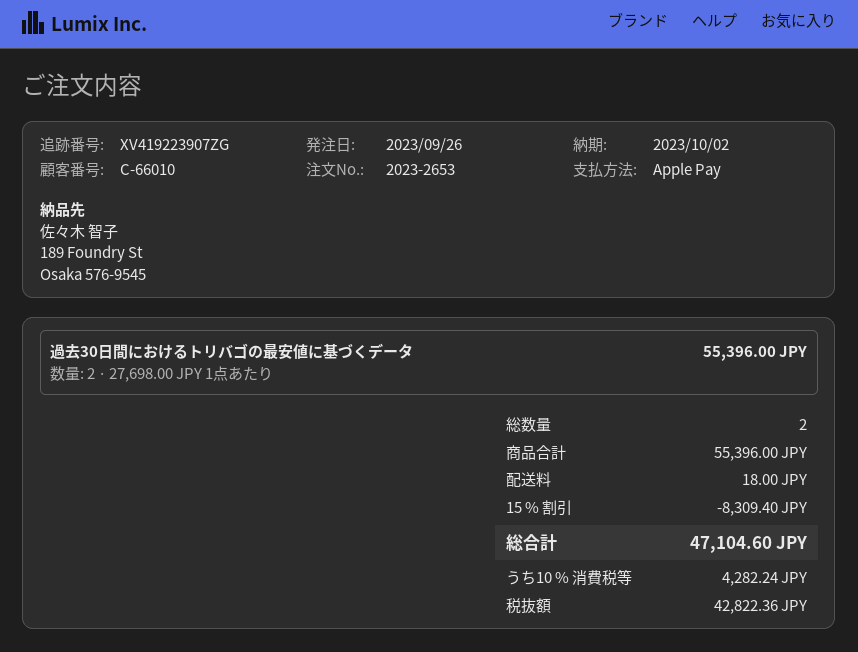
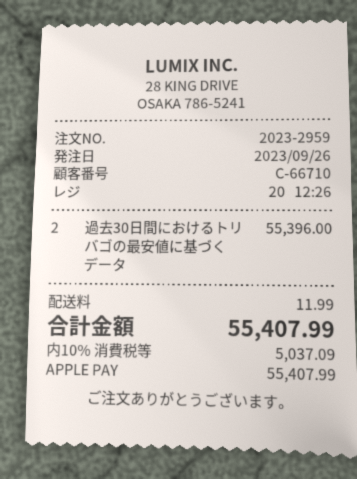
order number: 2023-2653 -> 2023-2959
customer number: C-66010 -> C-66710
discount: 15% = 8309.40 -> none
shipping: 18.00 -> 11.99
tax: 10% = 4282.24 -> 10% = 5037.09
total: 47104.60 -> 55407.99

